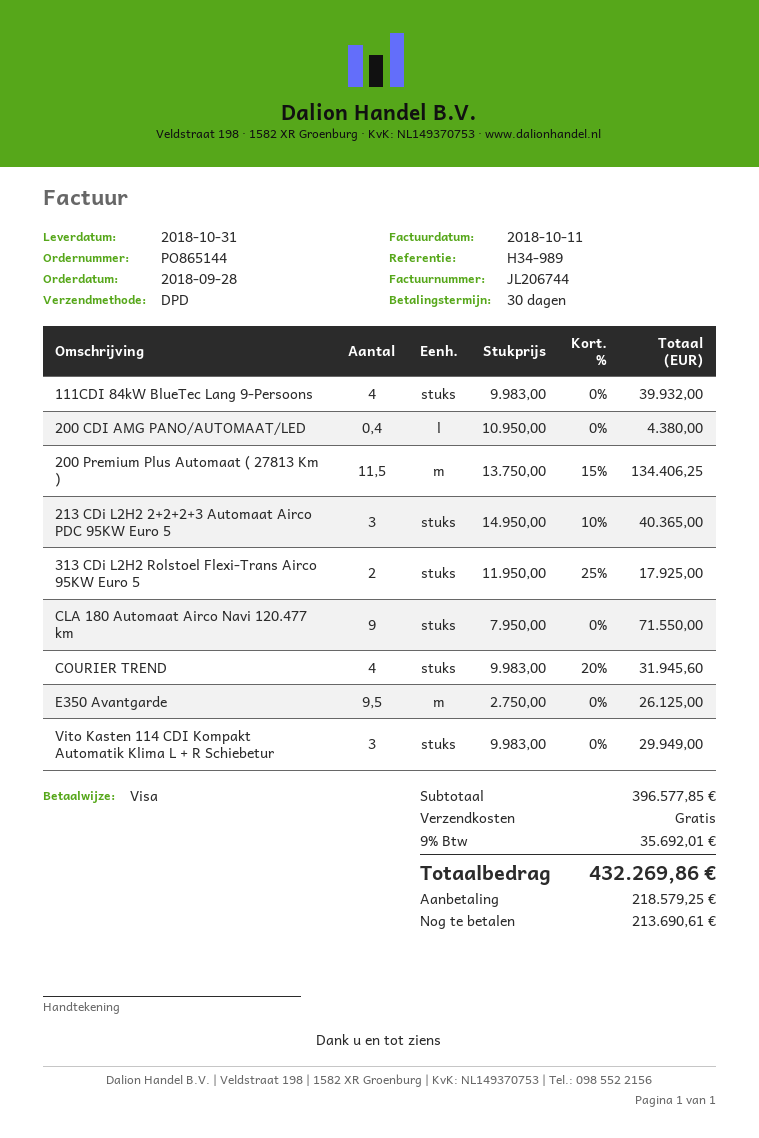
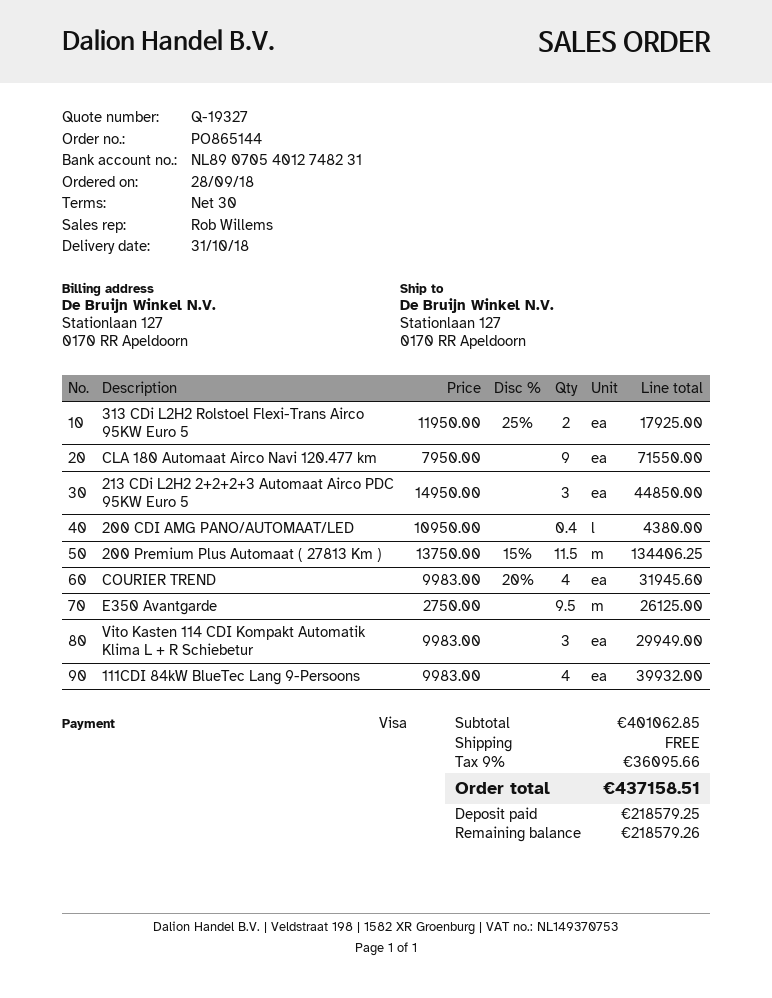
213 CDi L2H2 2+2+2+3 Automaat Airco PDC 95KW Euro 5: 3 x 14950.00 - 10% = 40365.00 -> 3 x 14950.00 = 44850.00
subtotal: 396577.85 -> 401062.85
tax: 9% = 35692.01 -> 9% = 36095.66
total: 432269.86 -> 437158.51
balance: 213690.61 -> 218579.26

